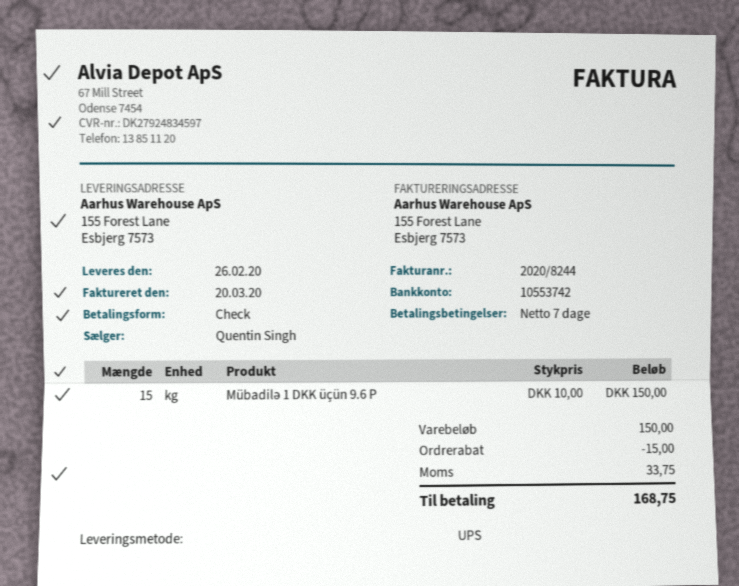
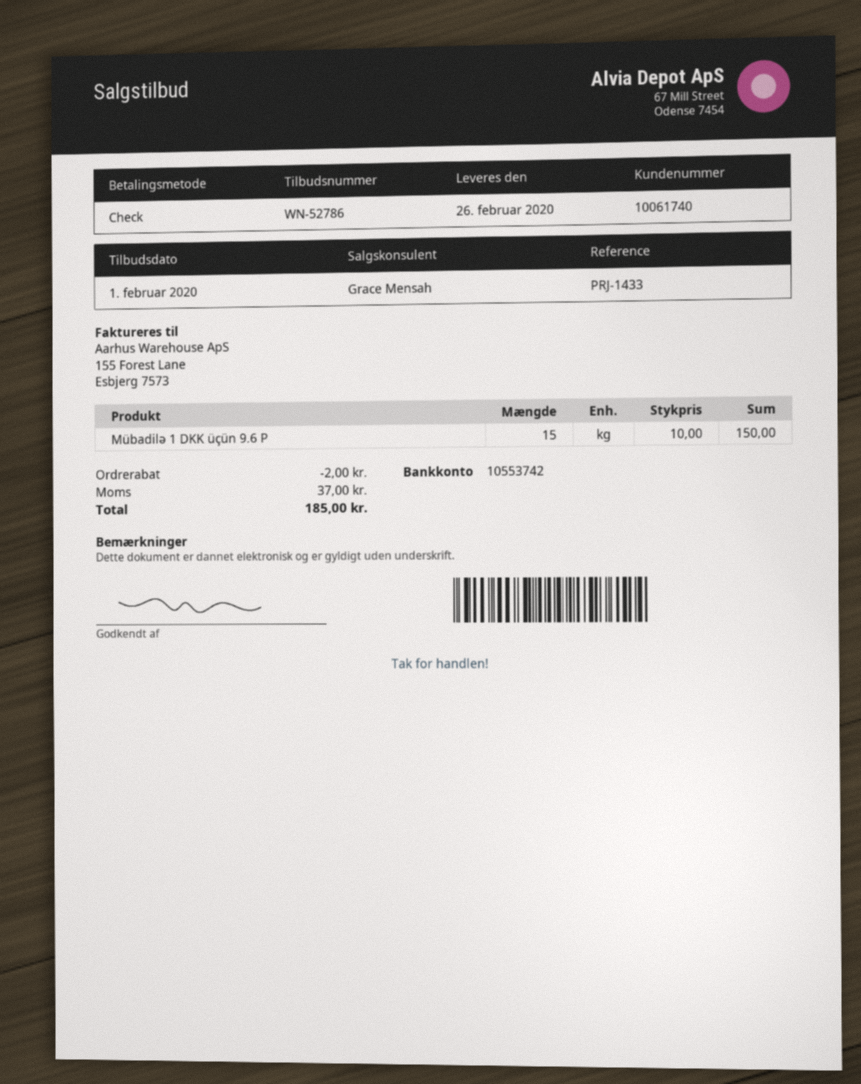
sales rep: Quentin Singh -> Grace Mensah
discount: 15.00 -> 2.00
tax: 33.75 -> 37.00
total: 168.75 -> 185.00

